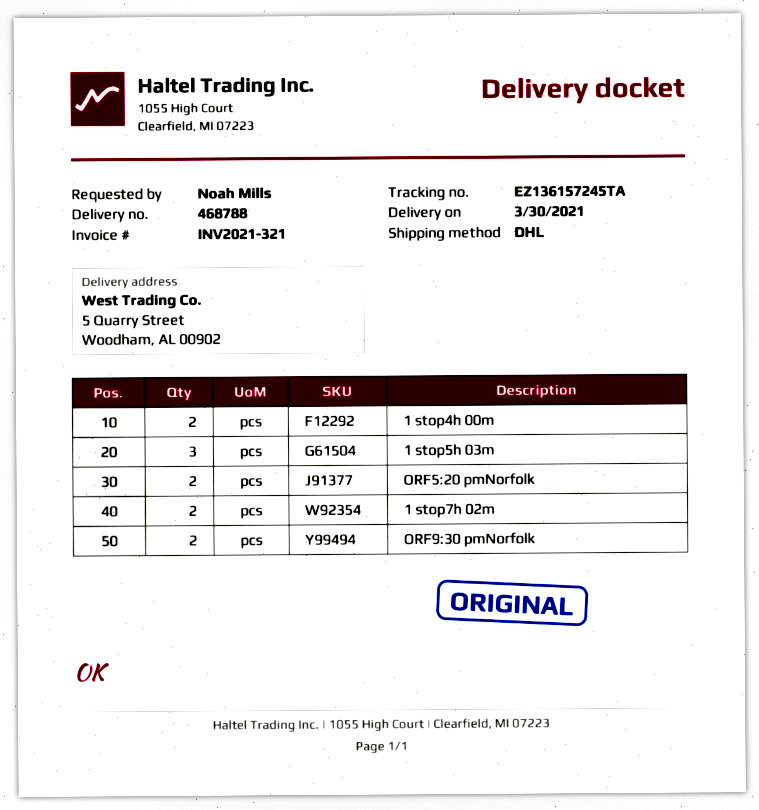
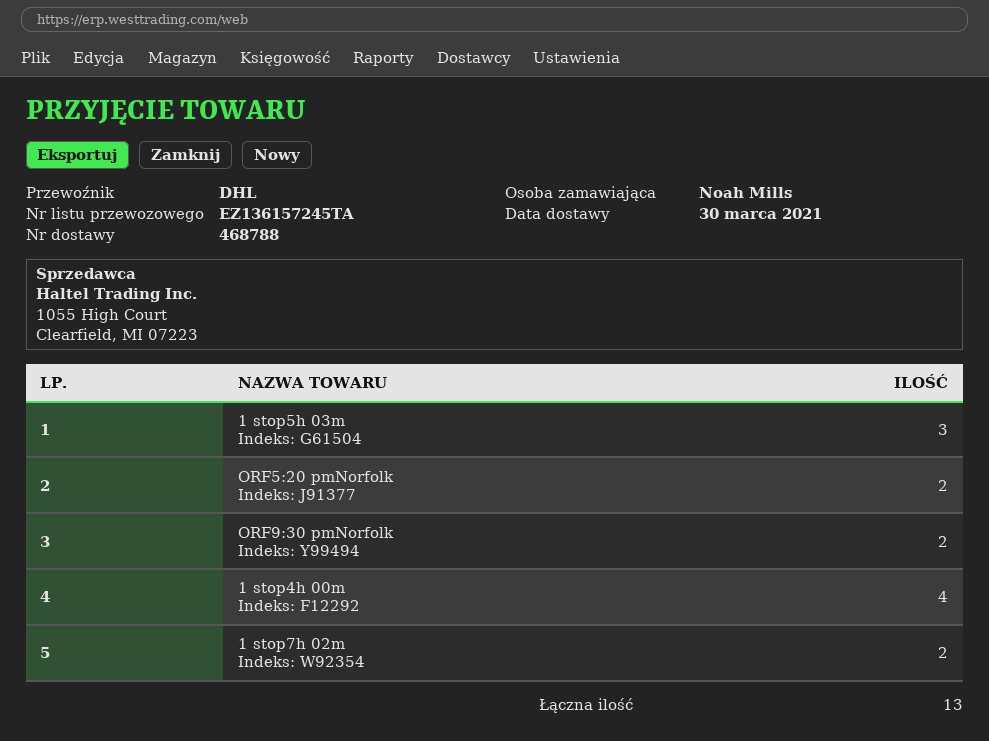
1 stop4h 00m: 2 -> 4

